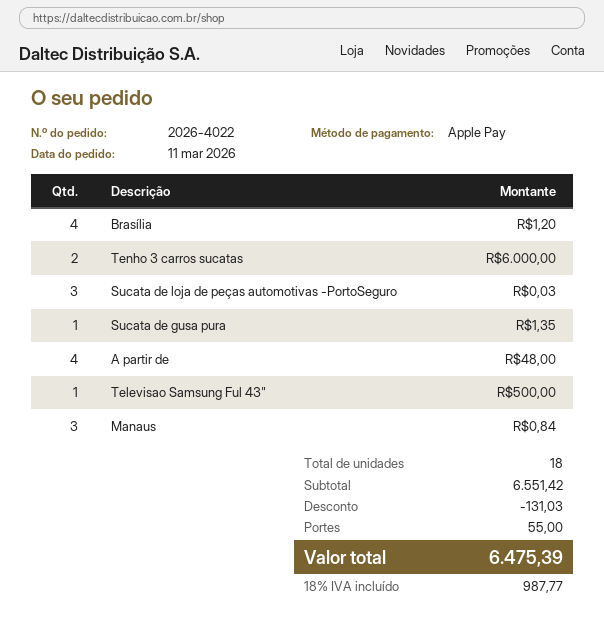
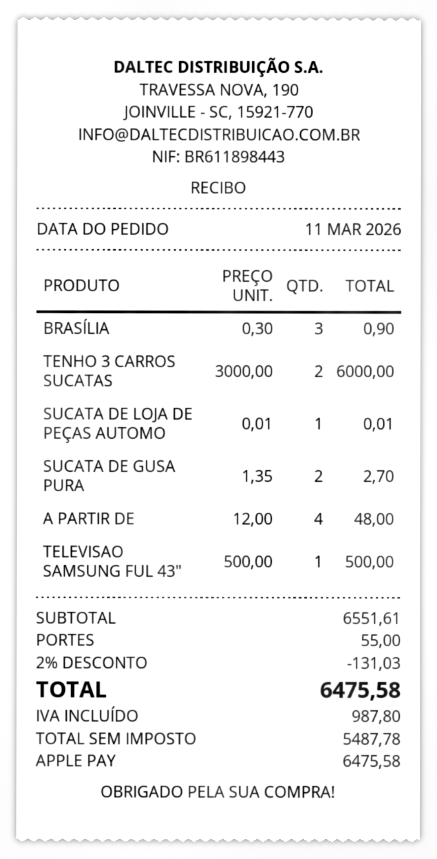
Brasília: 4 for 1.20 -> 3 for 0.90
Sucata de loja de peças automotivas -PortoSeguro: 3 for 0.03 -> 1 for 0.01
Sucata de gusa pura: 1 for 1.35 -> 2 for 2.70
Manaus: 3 for 0.84 -> none
subtotal: 6551.42 -> 6551.61
tax: 987.77 -> 987.80
total: 6475.39 -> 6475.58

